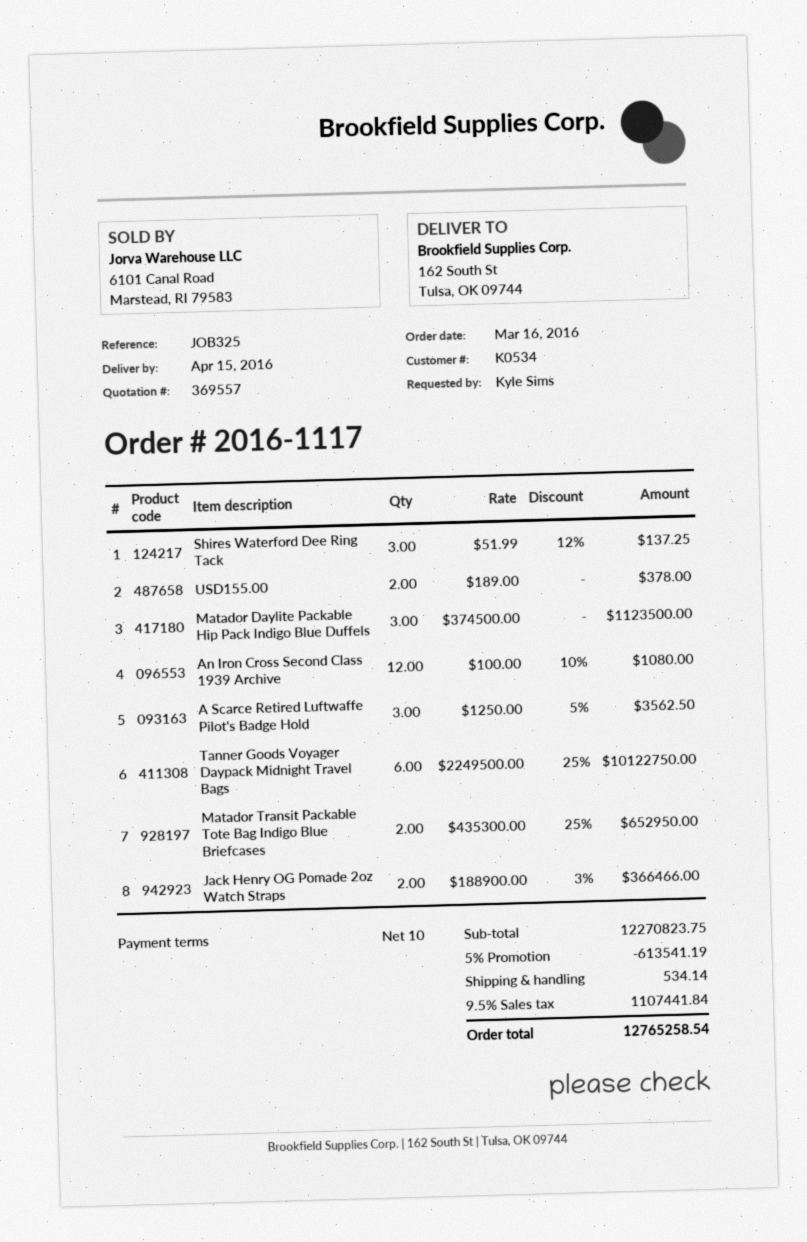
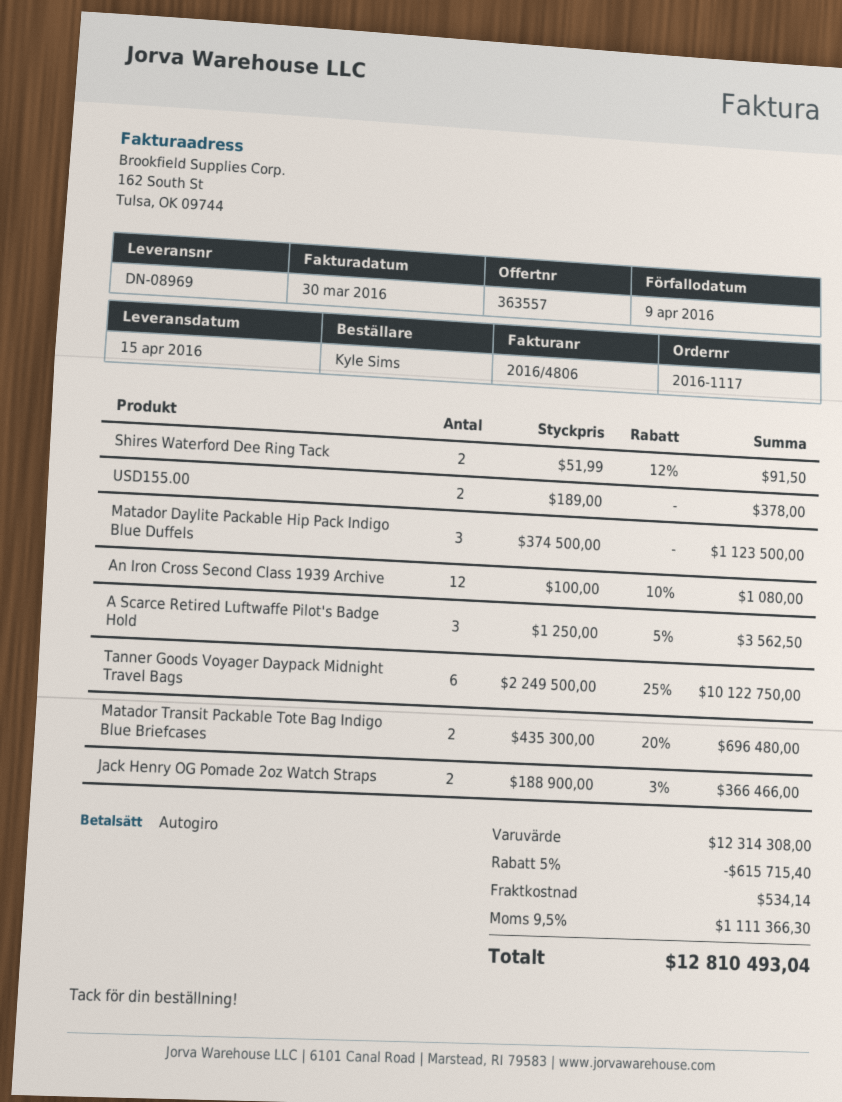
quote number: 369557 -> 363557
Shires Waterford Dee Ring Tack: 3 x 51.99 - 12% = 137.25 -> 2 x 51.99 - 12% = 91.50
Matador Transit Packable Tote Bag Indigo Blue Briefcases: 2 x 435300.00 - 25% = 652950.00 -> 2 x 435300.00 - 20% = 696480.00
subtotal: 12270823.75 -> 12314308.00
discount: 5% = 613541.19 -> 5% = 615715.40
tax: 9.5% = 1107441.84 -> 9.5% = 1111366.30
total: 12765258.54 -> 12810493.04

